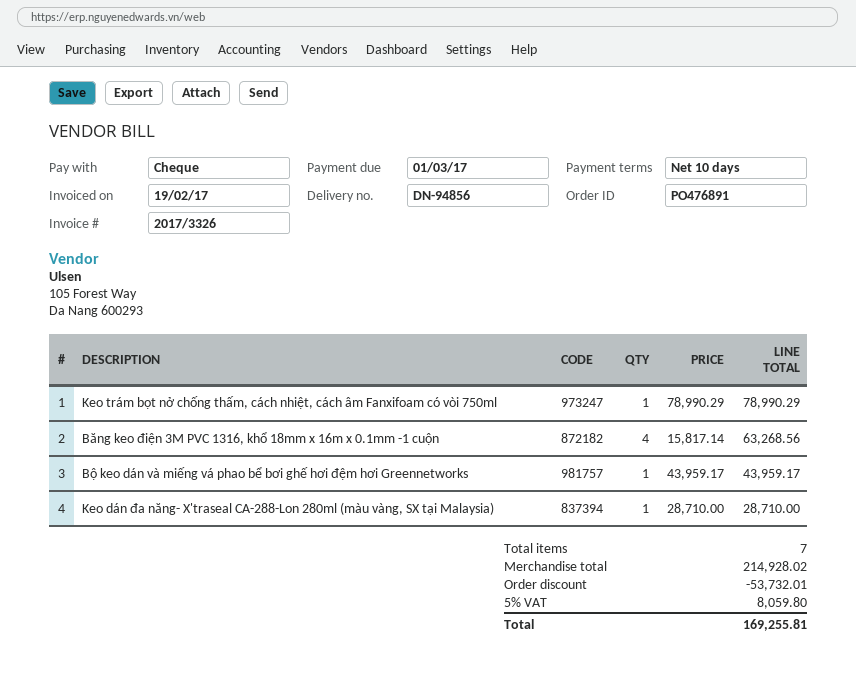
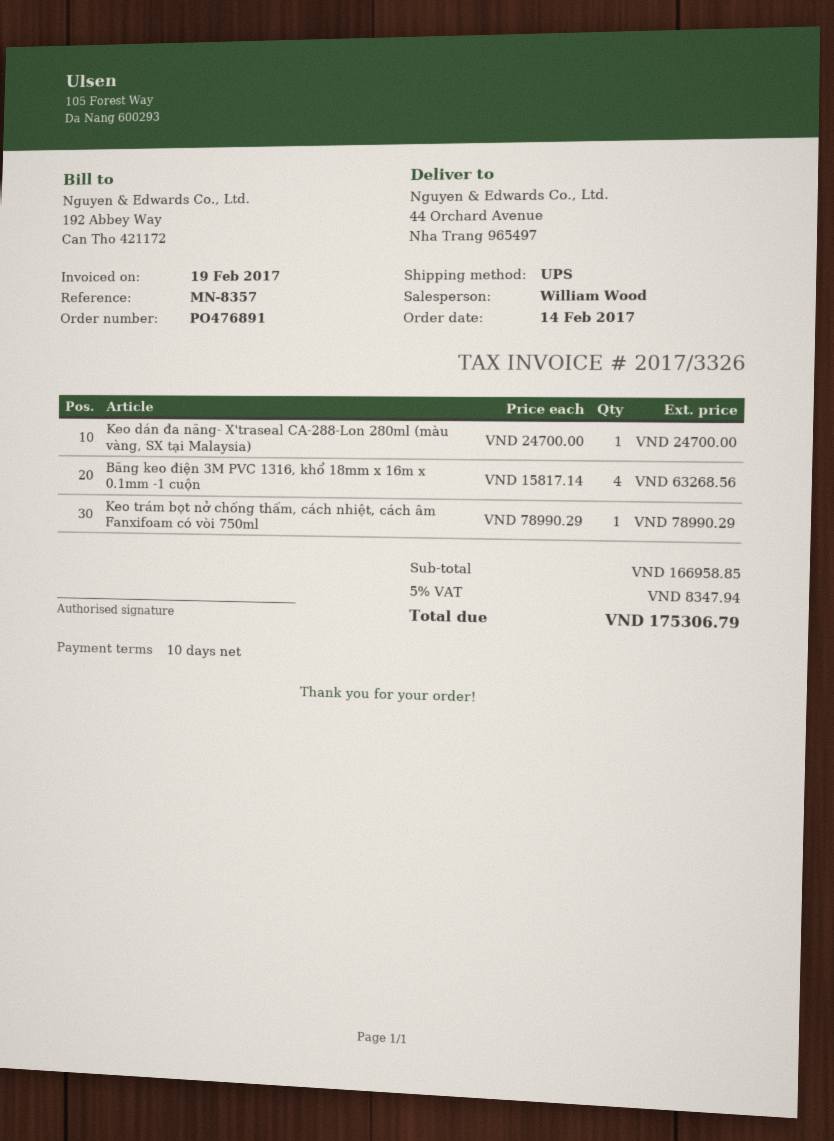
Bộ keo dán và miếng vá phao bể bơi ghế hơi đệm hơi Greennetworks: 1 x 43959.17 = 43959.17 -> none
Keo dán đa năng- X'traseal CA-288-Lon 280ml (màu vàng, SX tại Malaysia): 1 x 28710.00 = 28710.00 -> 1 x 24700.00 = 24700.00
subtotal: 214928.02 -> 166958.85
discount: 53732.01 -> none
tax: 5% = 8059.80 -> 5% = 8347.94
total: 169255.81 -> 175306.79

